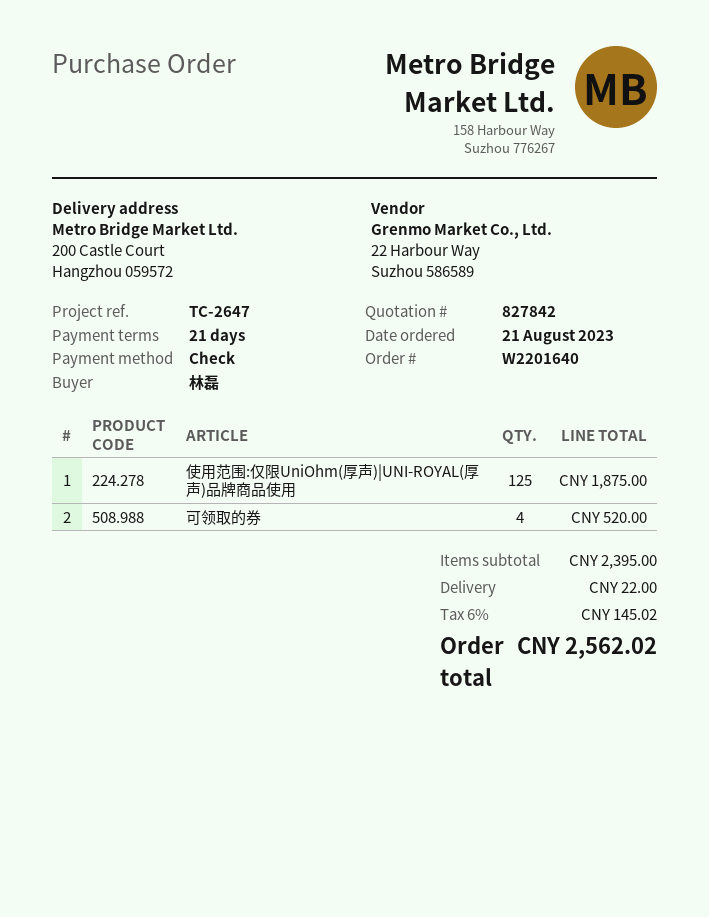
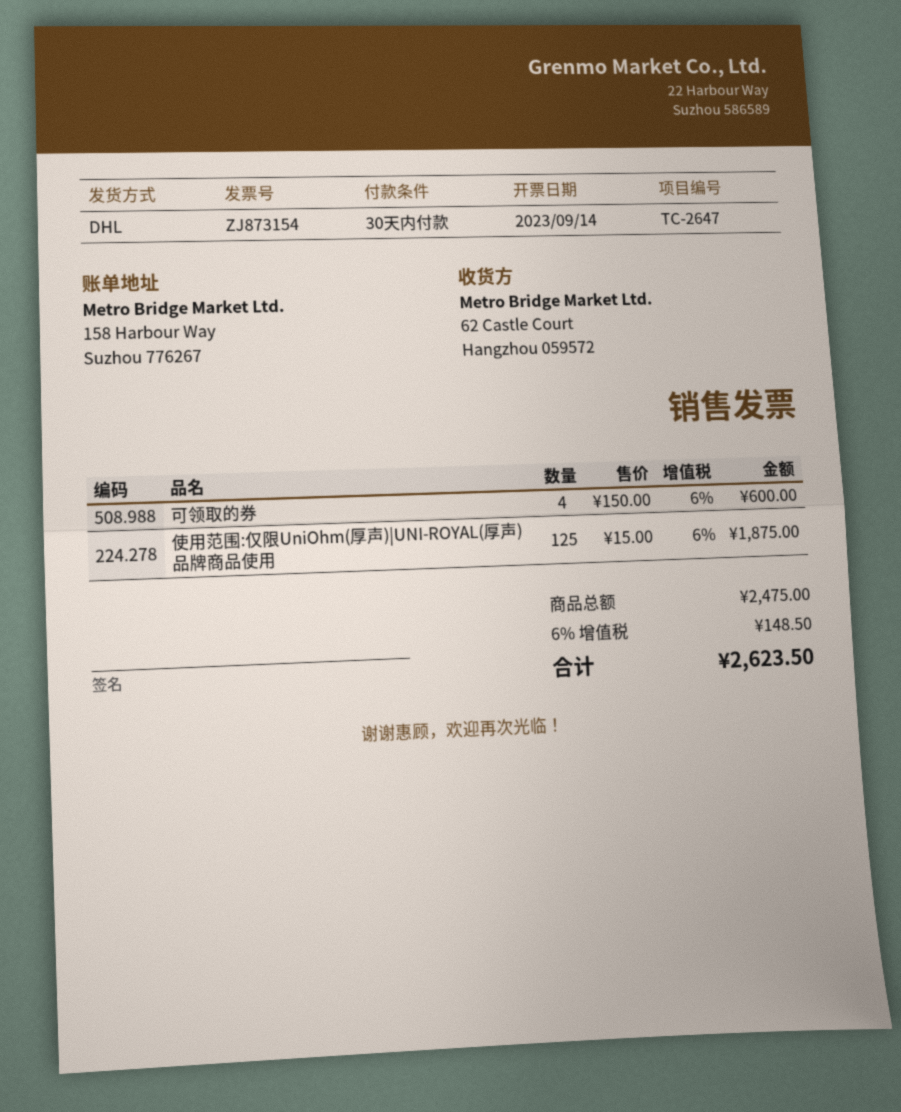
payment terms: 21 days -> 30 days
ship to: 200 Castle Court, Hangzhou 059572 -> 62 Castle Court, Hangzhou 059572
可领取的券: 4 for 520.00 -> 4 for 600.00
subtotal: 2395.00 -> 2475.00
shipping: 22.00 -> none
tax: 6% = 145.02 -> 6% = 148.50
total: 2562.02 -> 2623.50

